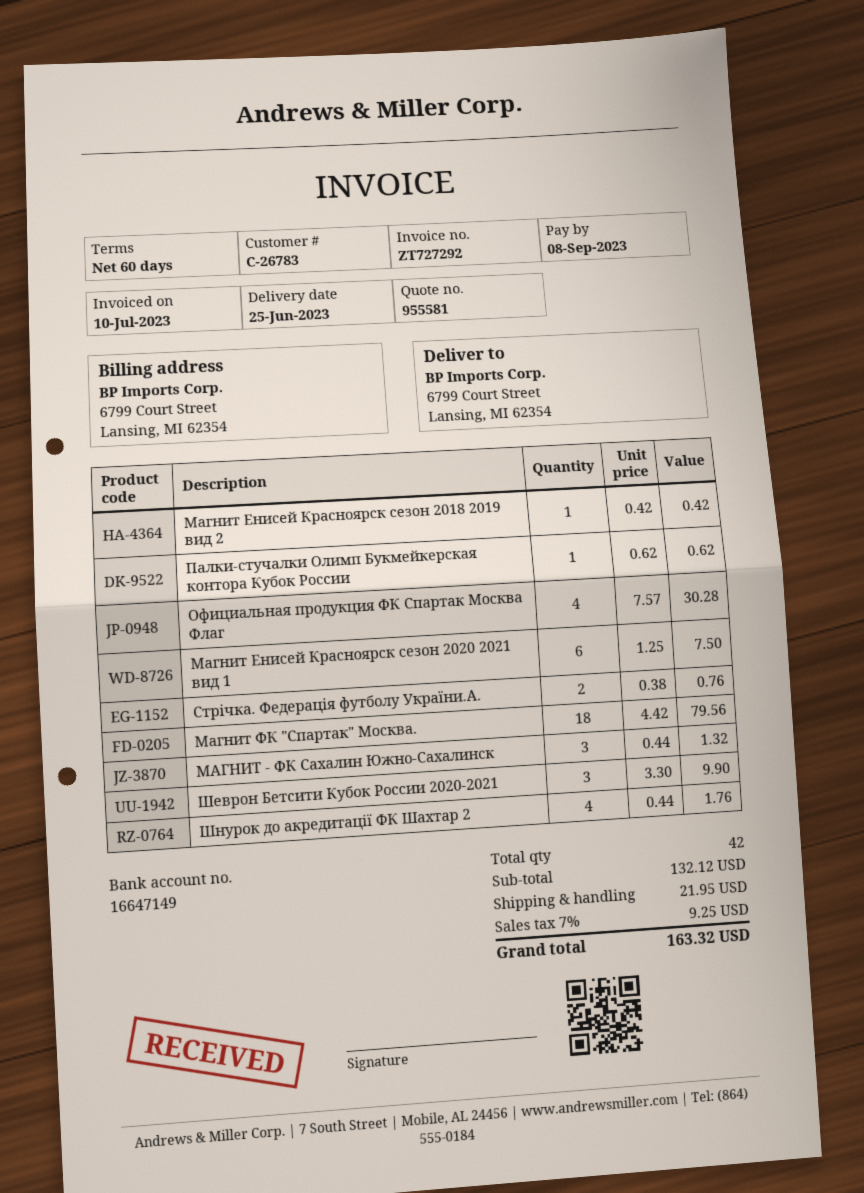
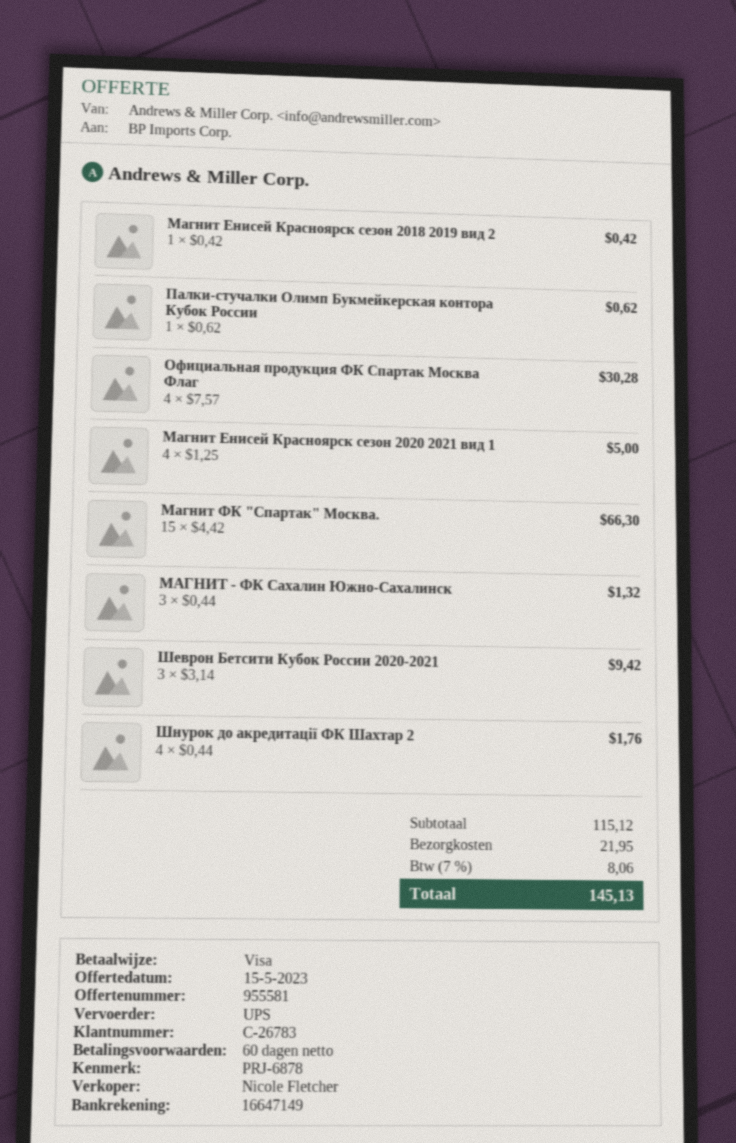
Магнит Енисей Красноярск сезон 2020 2021 вид 1: 6 x 1.25 = 7.50 -> 4 x 1.25 = 5.00
Стрічка. Федерація футболу України.А.: 2 x 0.38 = 0.76 -> none
Магнит ФК "Спартак" Москва.: 18 x 4.42 = 79.56 -> 15 x 4.42 = 66.30
Шеврон Бетсити Кубок России 2020-2021: 3 x 3.30 = 9.90 -> 3 x 3.14 = 9.42
subtotal: 132.12 -> 115.12
tax: 7% = 9.25 -> 7% = 8.06
total: 163.32 -> 145.13

